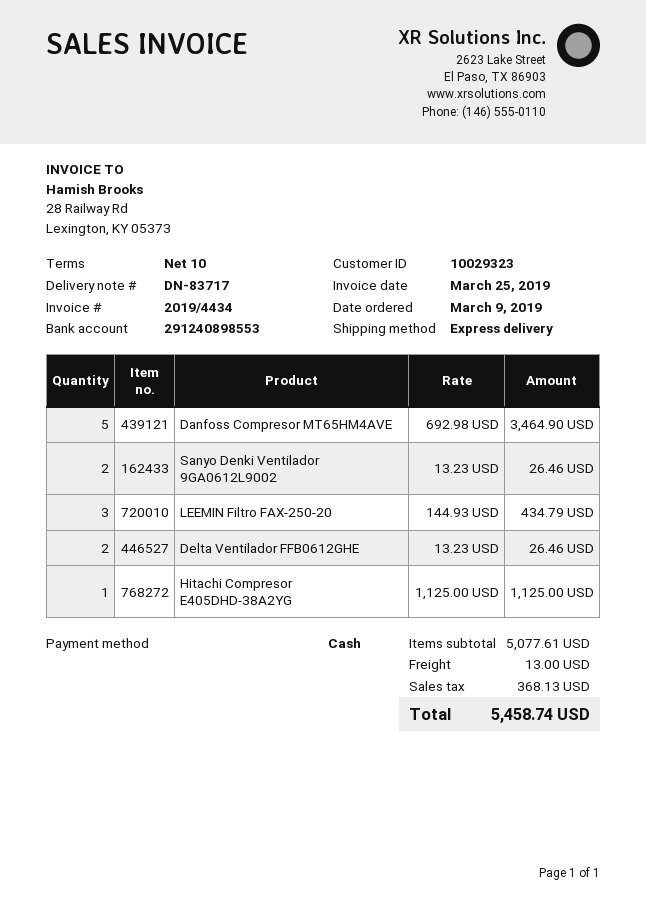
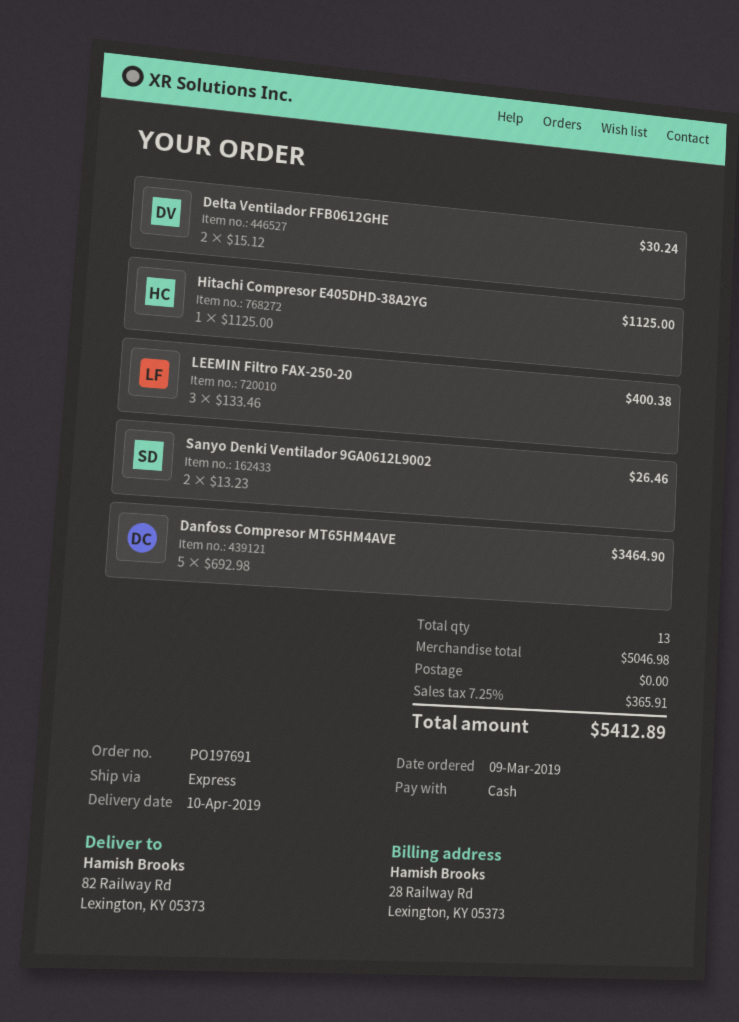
LEEMIN Filtro FAX-250-20: 3 x 144.93 = 434.79 -> 3 x 133.46 = 400.38
Delta Ventilador FFB0612GHE: 2 x 13.23 = 26.46 -> 2 x 15.12 = 30.24
subtotal: 5077.61 -> 5046.98
shipping: 13.00 -> 0.00
tax: 368.13 -> 365.91
total: 5458.74 -> 5412.89

